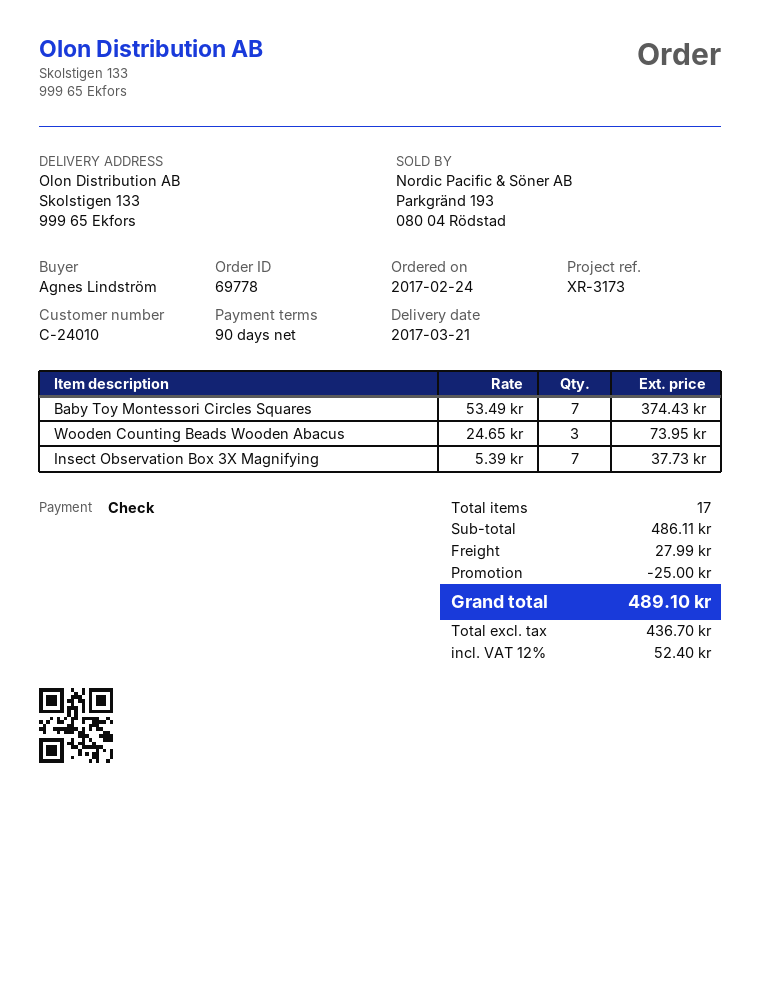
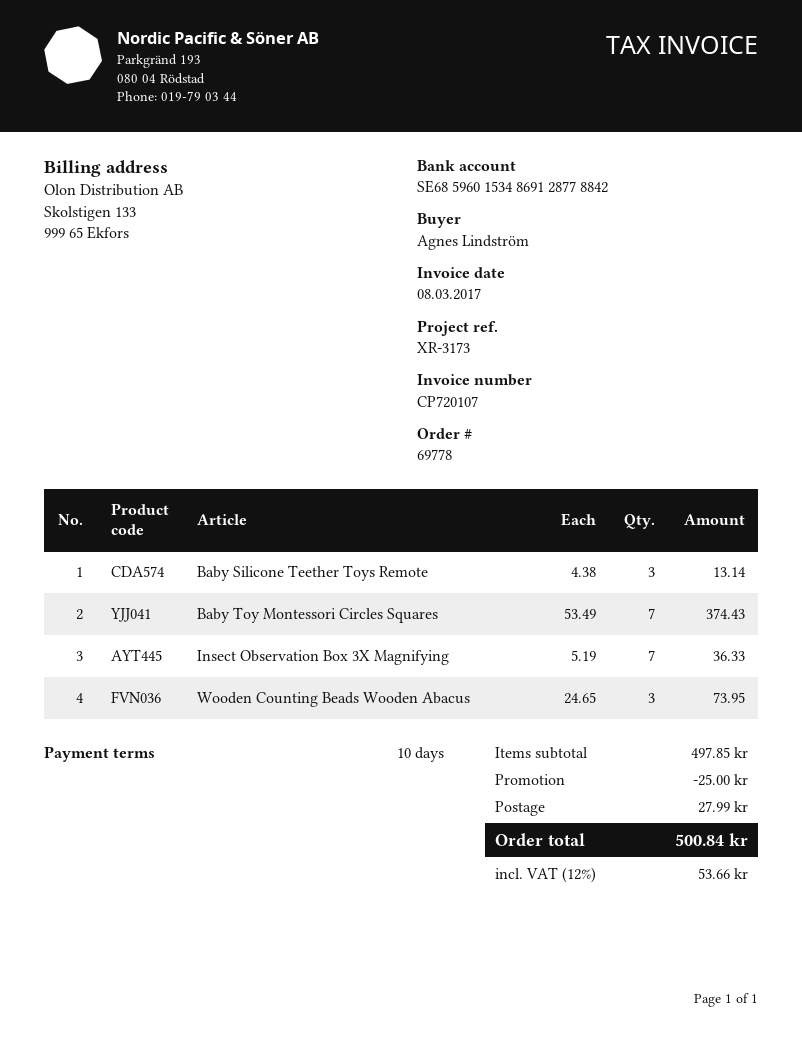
payment terms: 90 days -> 10 days
Insect Observation Box 3X Magnifying: 7 x 5.39 = 37.73 -> 7 x 5.19 = 36.33
Baby Silicone Teether Toys Remote: none -> 3 x 4.38 = 13.14
subtotal: 486.11 -> 497.85
tax: 12% = 52.40 -> 12% = 53.66
total: 489.10 -> 500.84

